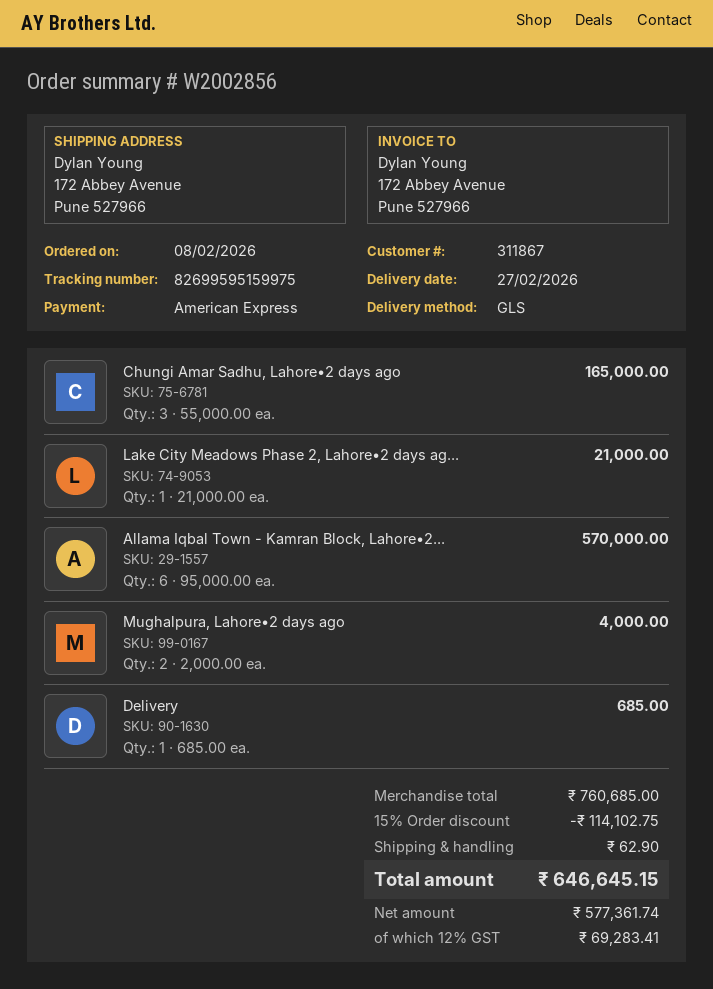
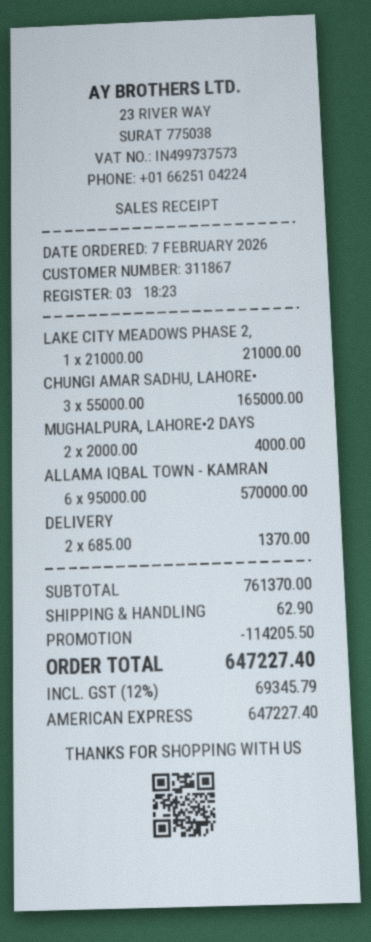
order date: 2026-02-08 -> 2026-02-07
Delivery: 1 x 685.00 = 685.00 -> 2 x 685.00 = 1370.00
subtotal: 760685.00 -> 761370.00
discount: 114102.75 -> 114205.50
tax: 12% = 69283.41 -> 12% = 69345.79
total: 646645.15 -> 647227.40

